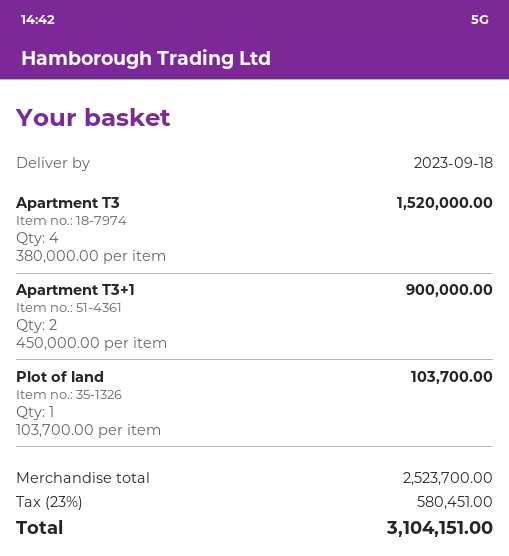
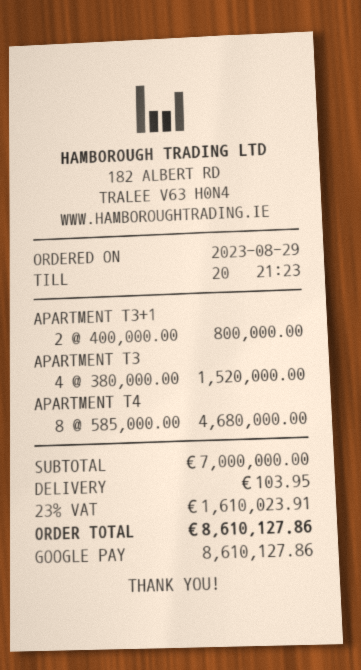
Apartment T3+1: 2 x 450000.00 = 900000.00 -> 2 x 400000.00 = 800000.00
Plot of land: 1 x 103700.00 = 103700.00 -> none
APARTMENT T4: none -> 8 x 585000.00 = 4680000.00
subtotal: 2523700.00 -> 7000000.00
shipping: none -> 103.95
tax: 23% = 580451.00 -> 23% = 1610023.91
total: 3104151.00 -> 8610127.86

